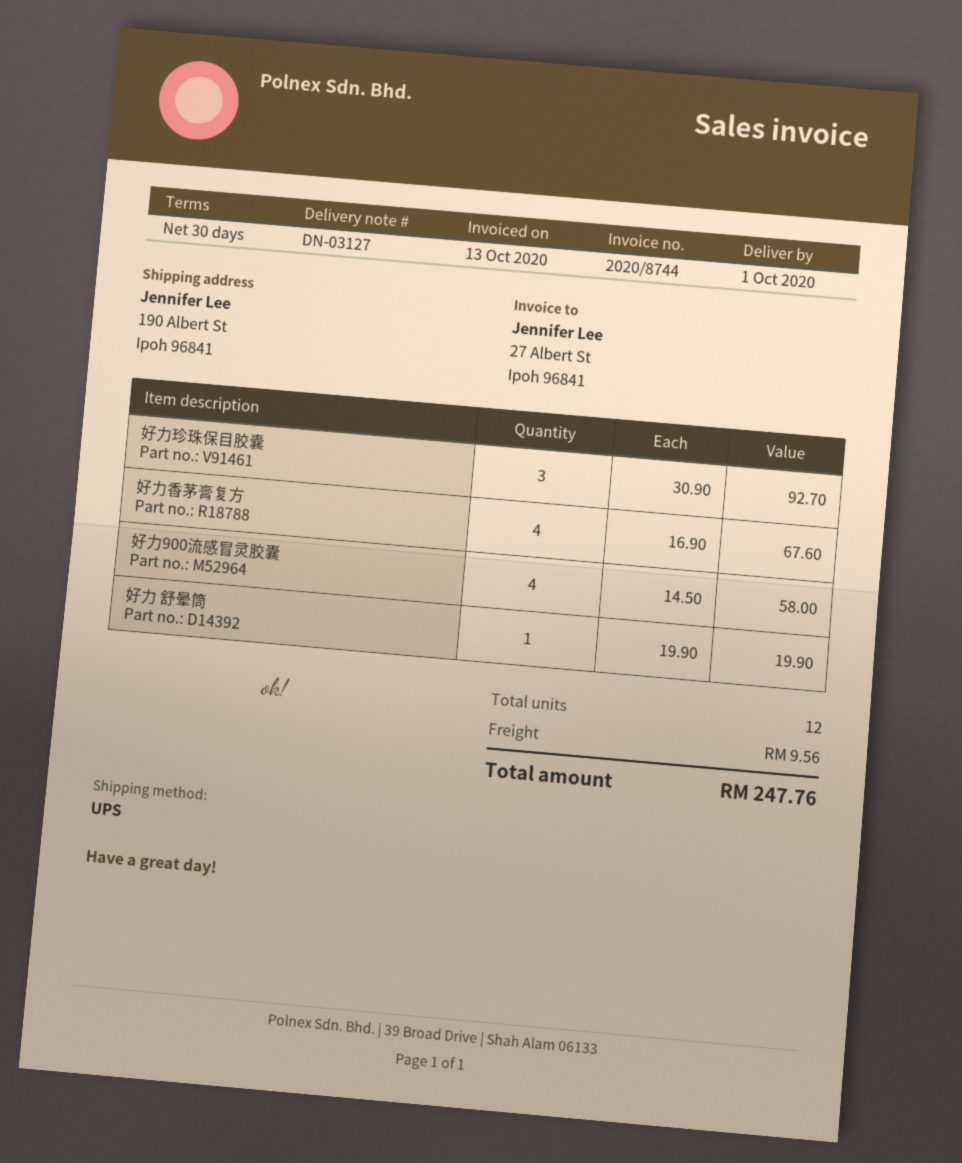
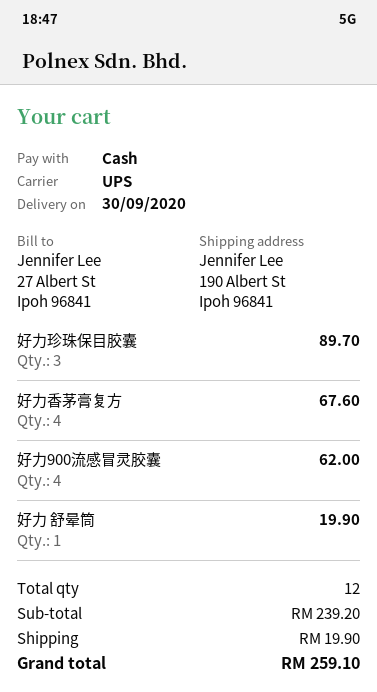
delivery date: 2020-10-01 -> 2020-09-30
好力珍珠保目胶囊: 3 for 92.70 -> 3 for 89.70
好力900流感冒灵胶囊: 4 for 58.00 -> 4 for 62.00
shipping: 9.56 -> 19.90
total: 247.76 -> 259.10

